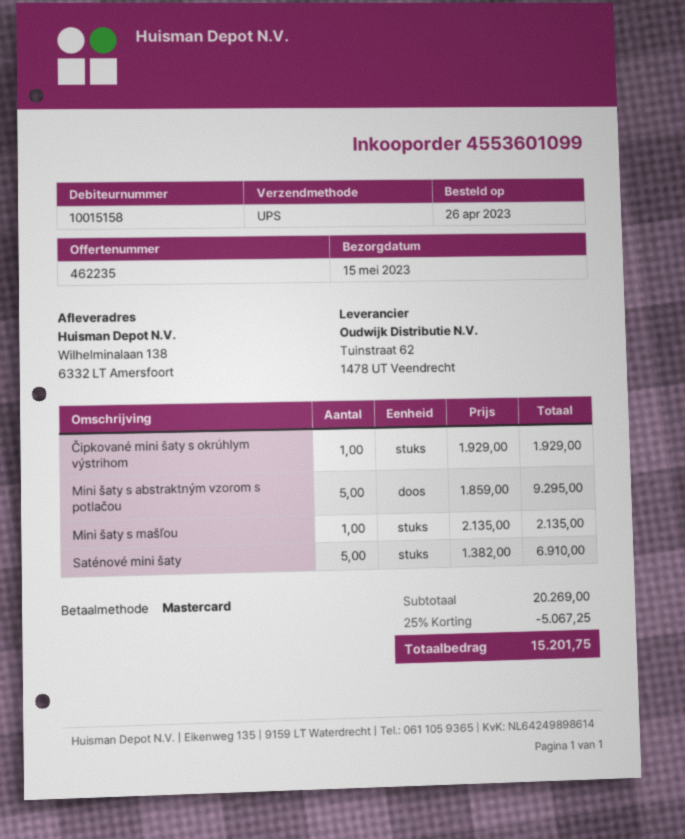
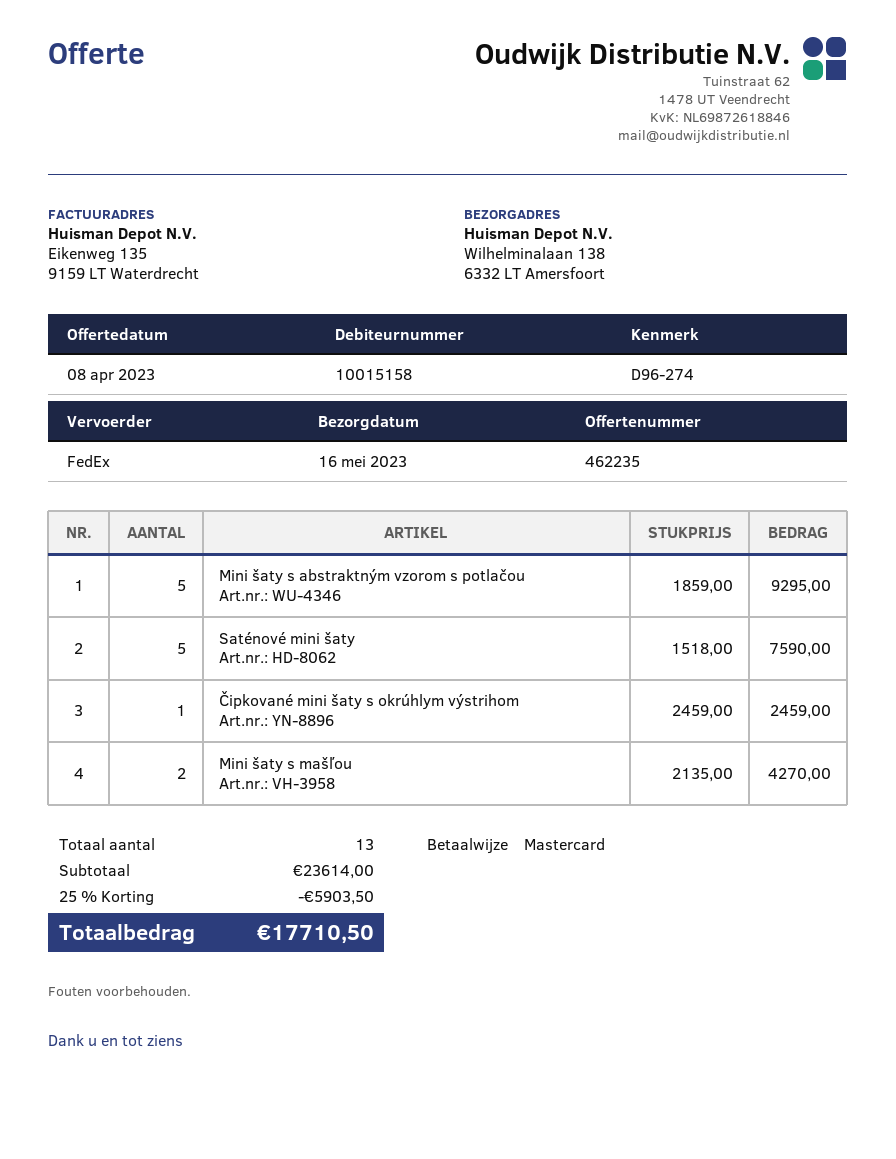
delivery date: 2023-05-15 -> 2023-05-16
shipping method: UPS -> FedEx
Čipkované mini šaty s okrúhlym výstrihom: 1 x 1929.00 = 1929.00 -> 1 x 2459.00 = 2459.00
Mini šaty s mašľou: 1 x 2135.00 = 2135.00 -> 2 x 2135.00 = 4270.00
Saténové mini šaty: 5 x 1382.00 = 6910.00 -> 5 x 1518.00 = 7590.00
subtotal: 20269.00 -> 23614.00
discount: 25% = 5067.25 -> 25% = 5903.50
total: 15201.75 -> 17710.50

